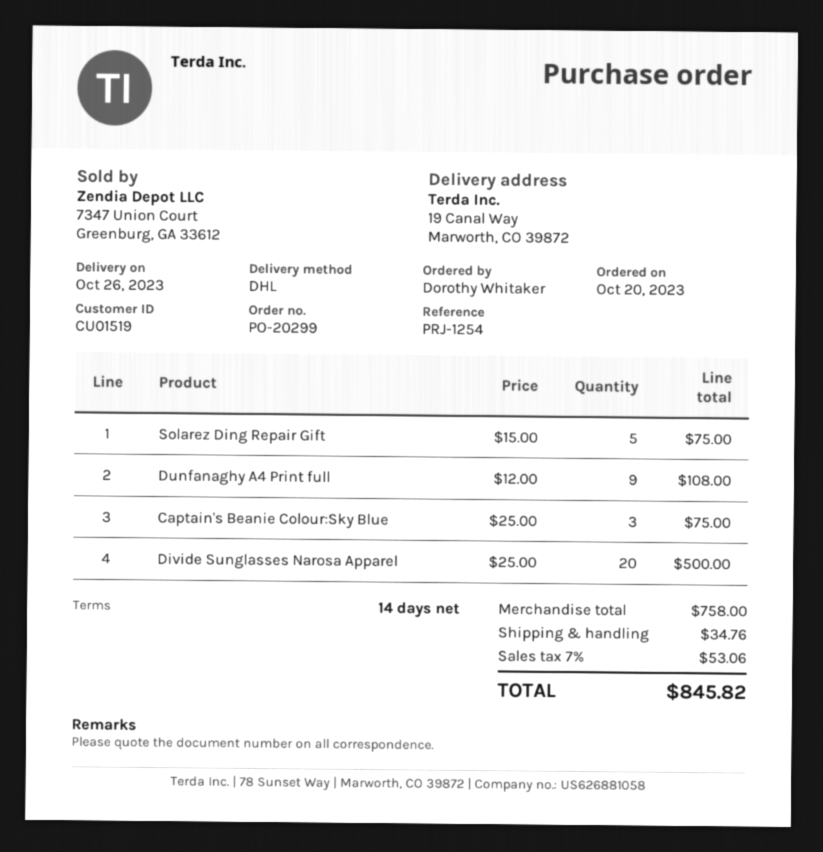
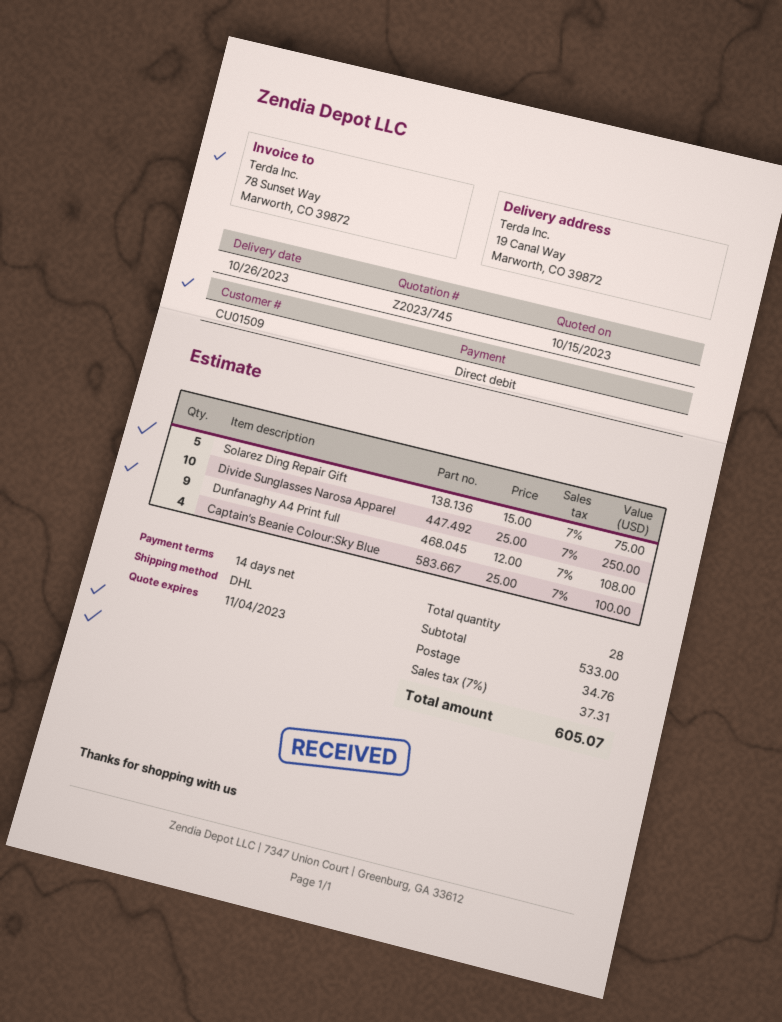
customer number: CU01519 -> CU01509
Captain's Beanie Colour:Sky Blue: 3 x 25.00 = 75.00 -> 4 x 25.00 = 100.00
Divide Sunglasses Narosa Apparel: 20 x 25.00 = 500.00 -> 10 x 25.00 = 250.00
subtotal: 758.00 -> 533.00
tax: 7% = 53.06 -> 7% = 37.31
total: 845.82 -> 605.07

